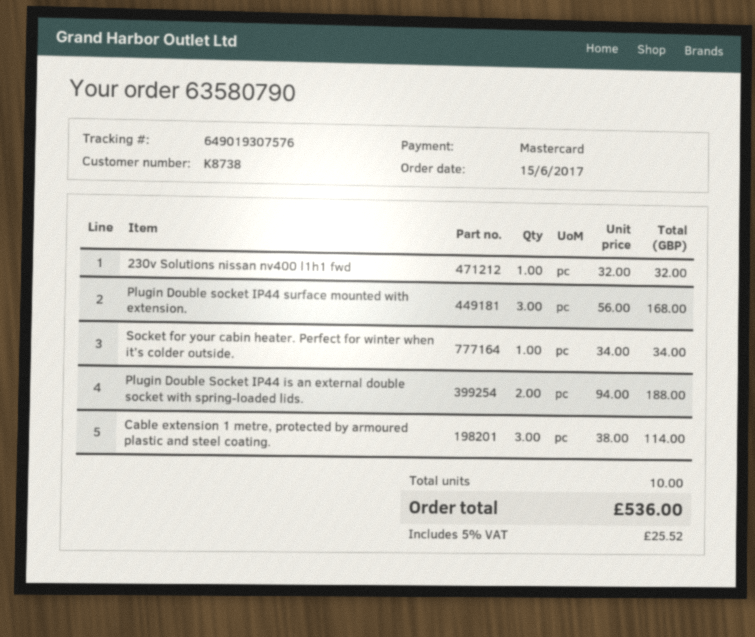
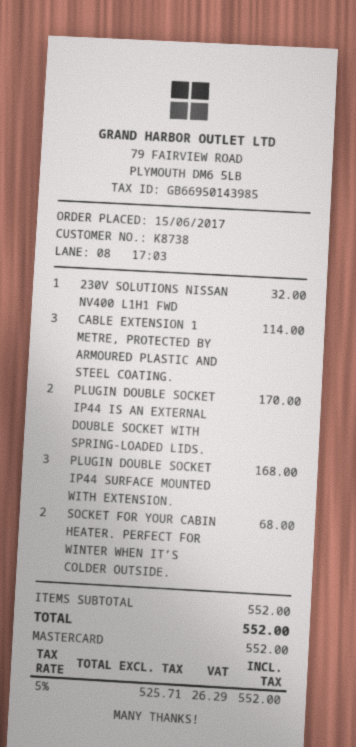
Socket for your cabin heater. Perfect for winter when it’s colder outside.: 1 for 34.00 -> 2 for 68.00
Plugin Double Socket IP44 is an external double socket with spring-loaded lids.: 2 for 188.00 -> 2 for 170.00
tax: 5% = 25.52 -> 5% = 26.29
total: 536.00 -> 552.00

